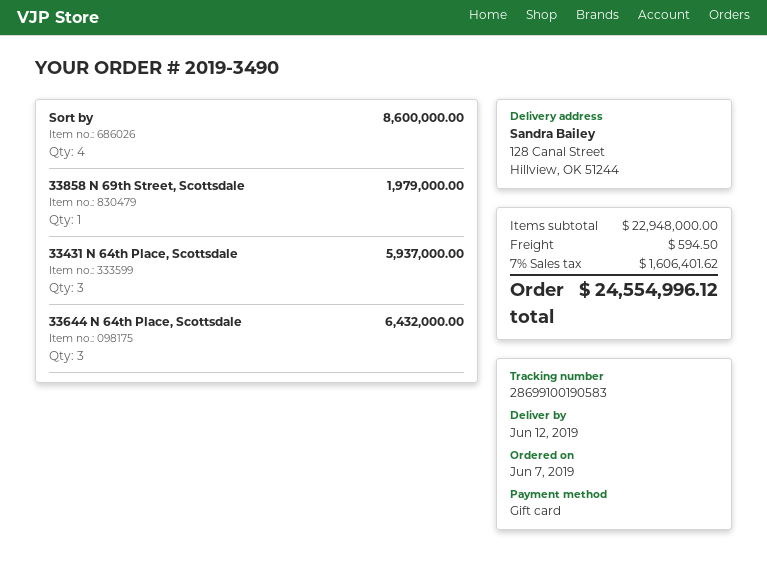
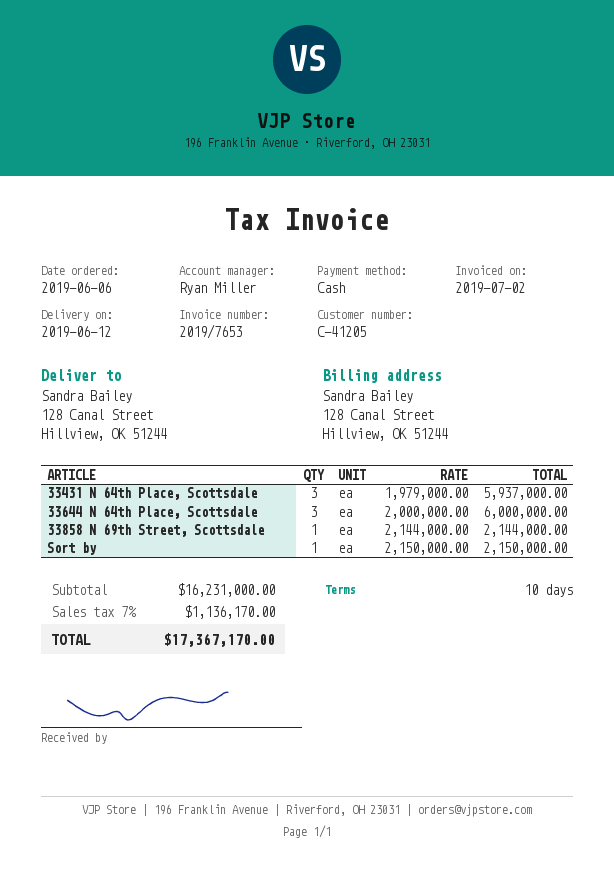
order date: 2019-06-07 -> 2019-06-06
payment method: gift card -> cash
Sort by: 4 for 8600000.00 -> 1 for 2150000.00
33858 N 69th Street, Scottsdale: 1 for 1979000.00 -> 1 for 2144000.00
33644 N 64th Place, Scottsdale: 3 for 6432000.00 -> 3 for 6000000.00
subtotal: 22948000.00 -> 16231000.00
shipping: 594.50 -> none
tax: 7% = 1606401.62 -> 7% = 1136170.00
total: 24554996.12 -> 17367170.00

